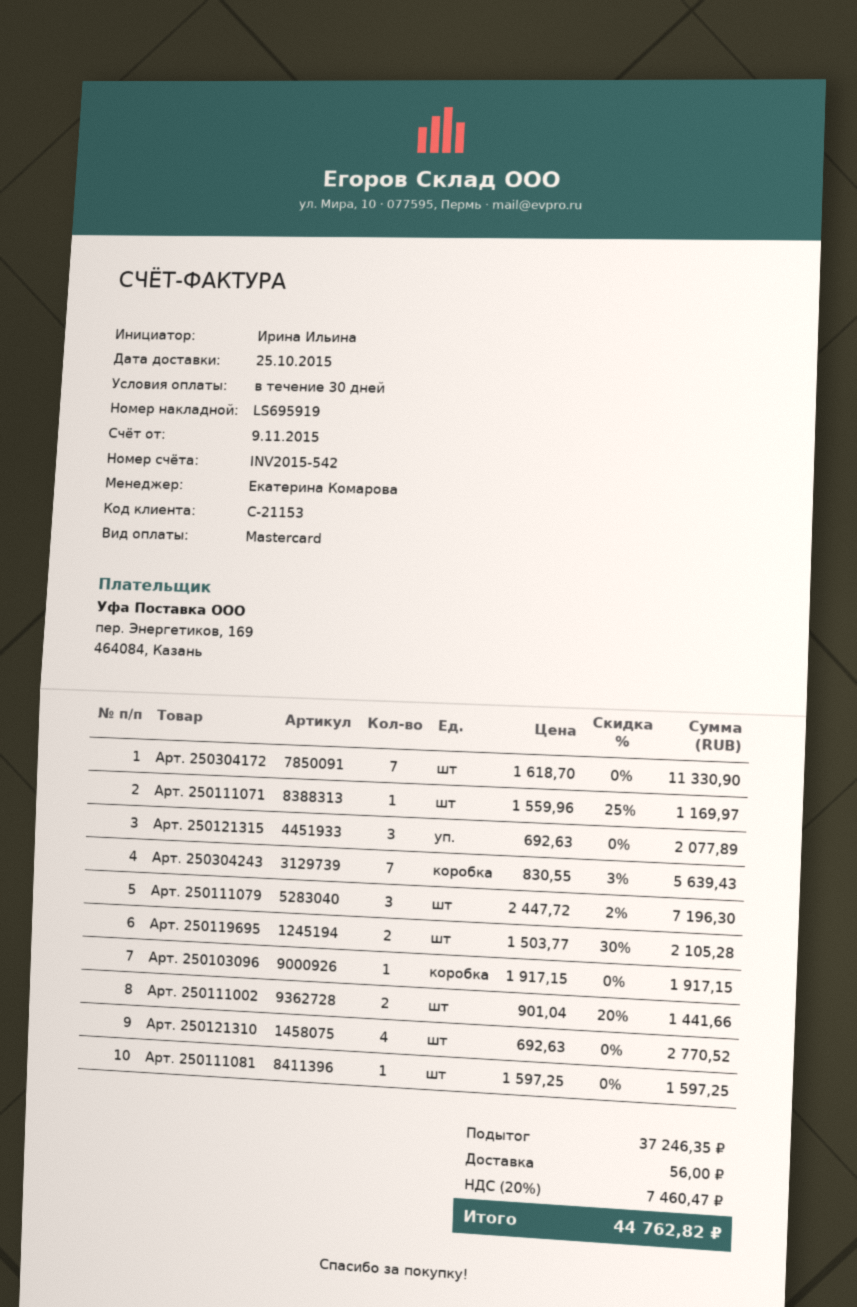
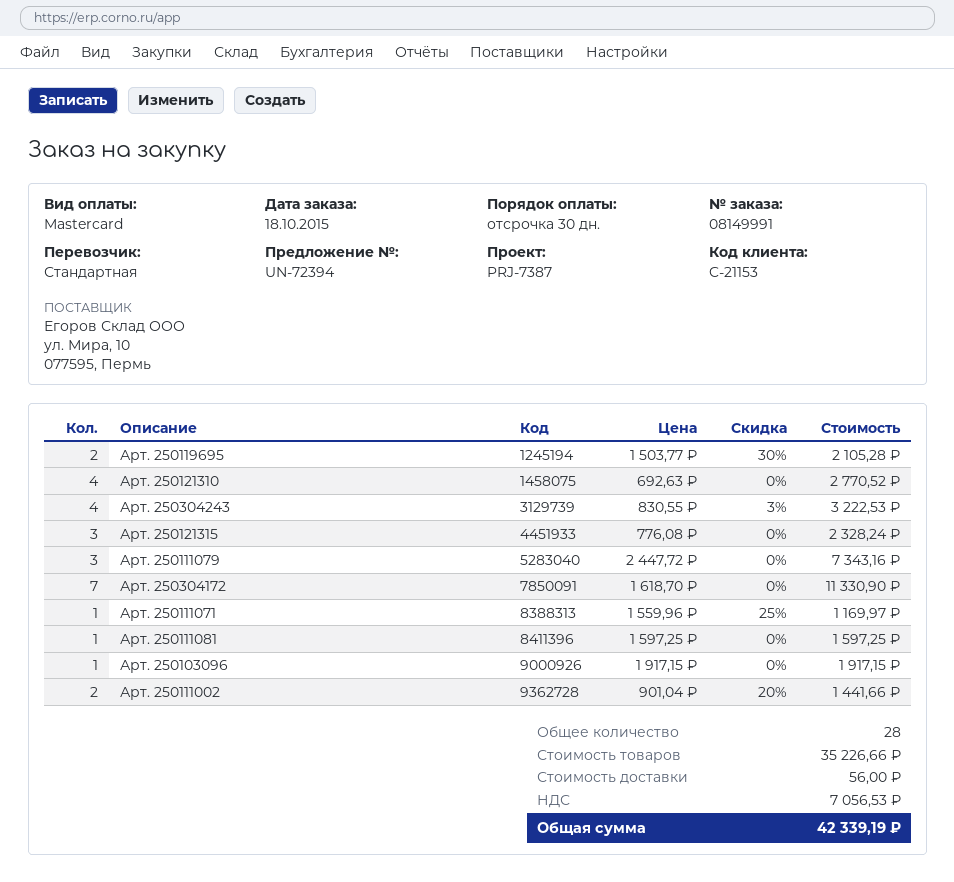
Арт. 250121315: 3 x 692.63 = 2077.89 -> 3 x 776.08 = 2328.24
Арт. 250304243: 7 x 830.55 - 3% = 5639.43 -> 4 x 830.55 - 3% = 3222.53
Арт. 250111079: 3 x 2447.72 - 2% = 7196.30 -> 3 x 2447.72 = 7343.16
subtotal: 37246.35 -> 35226.66
tax: 7460.47 -> 7056.53
total: 44762.82 -> 42339.19

